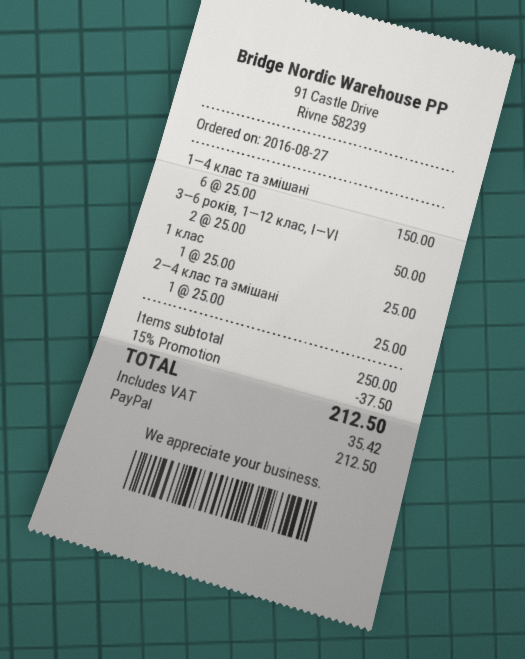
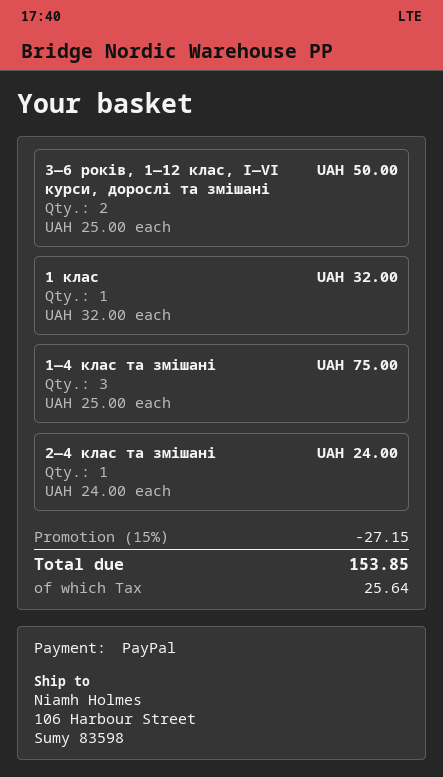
1—4 клас та змішані: 6 x 25.00 = 150.00 -> 3 x 25.00 = 75.00
1 клас: 1 x 25.00 = 25.00 -> 1 x 32.00 = 32.00
2—4 клас та змішані: 1 x 25.00 = 25.00 -> 1 x 24.00 = 24.00
discount: 15% = 37.50 -> 15% = 27.15
tax: 35.42 -> 25.64
total: 212.50 -> 153.85

